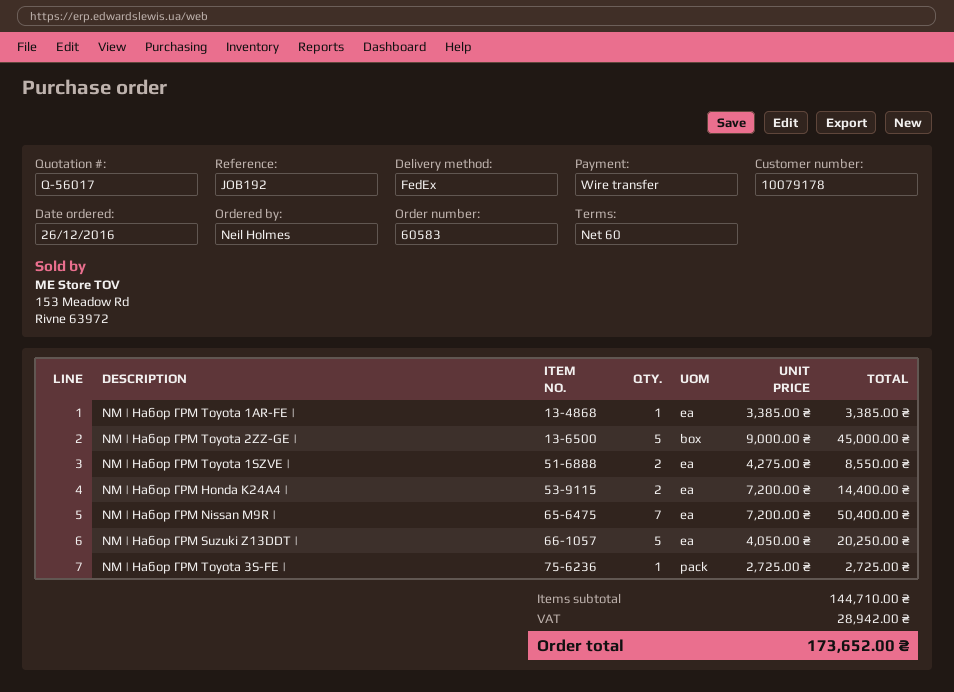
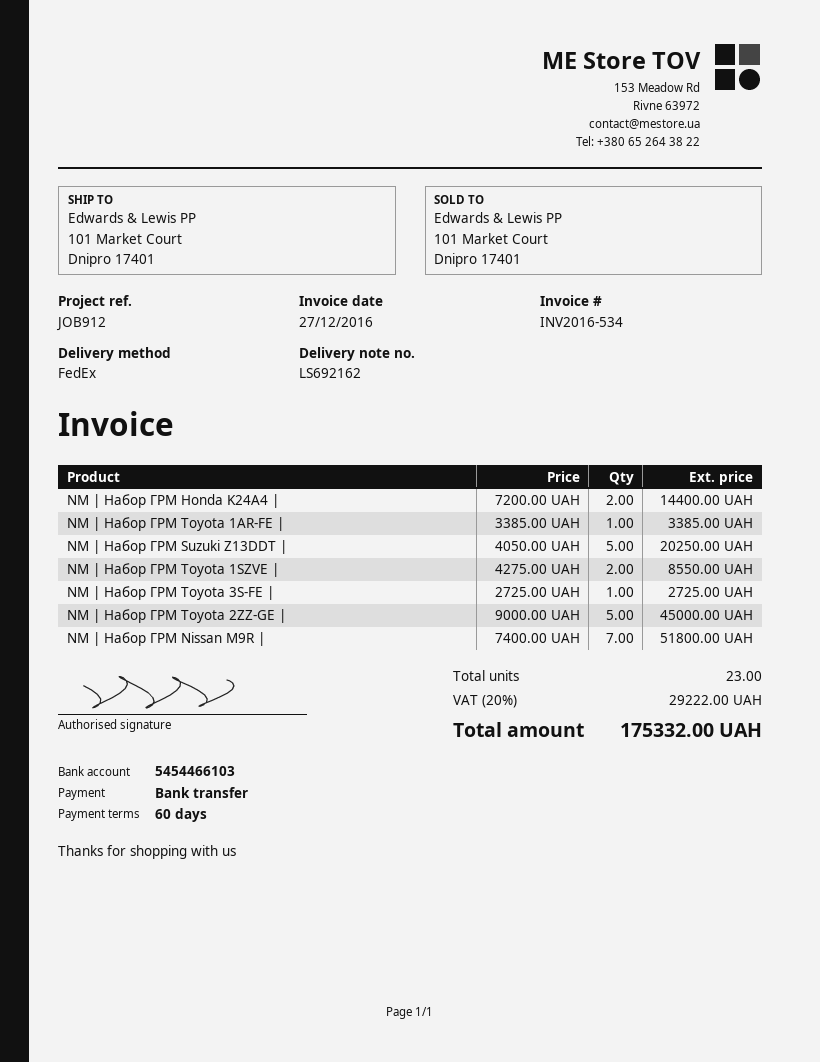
reference: JOB192 -> JOB912
NM | Набор ГРМ Nissan M9R |: 7 x 7200.00 = 50400.00 -> 7 x 7400.00 = 51800.00
tax: 28942.00 -> 29222.00
total: 173652.00 -> 175332.00

